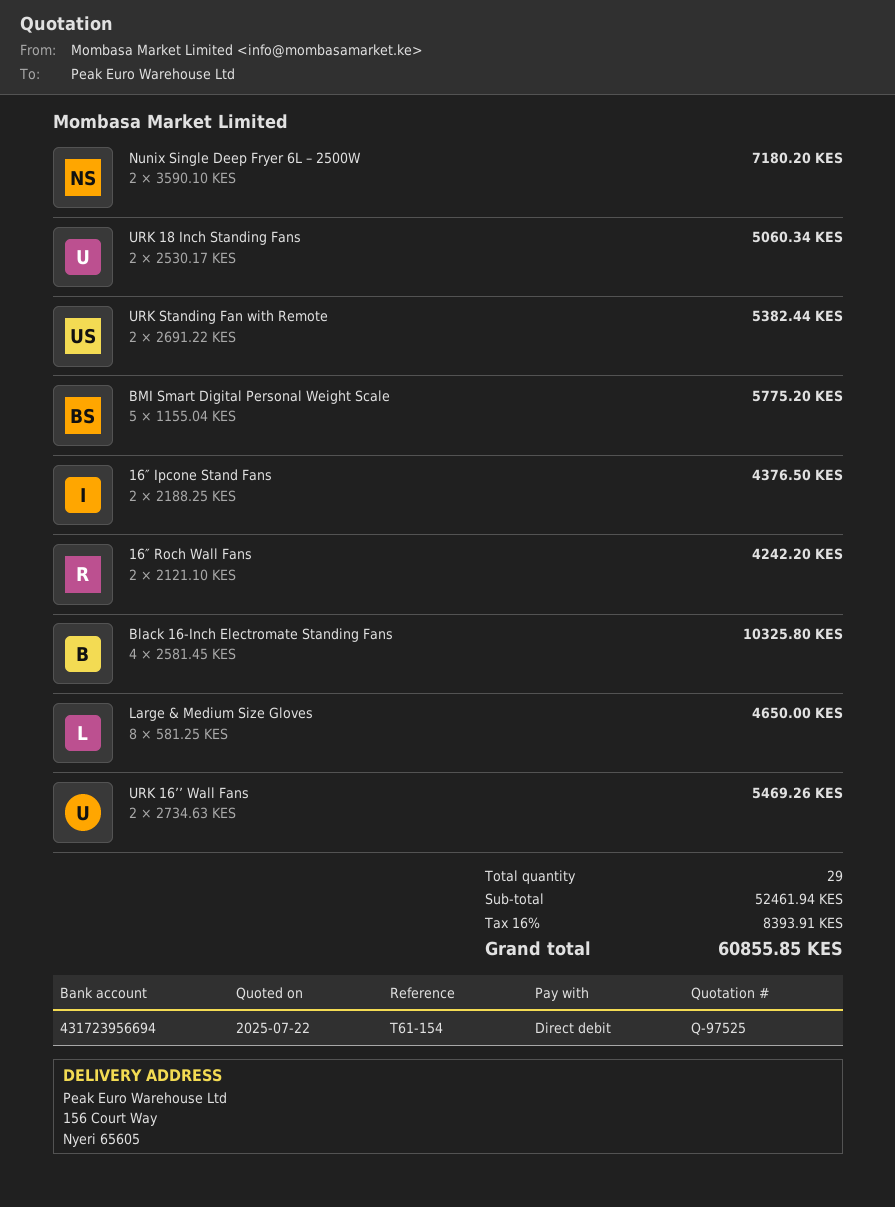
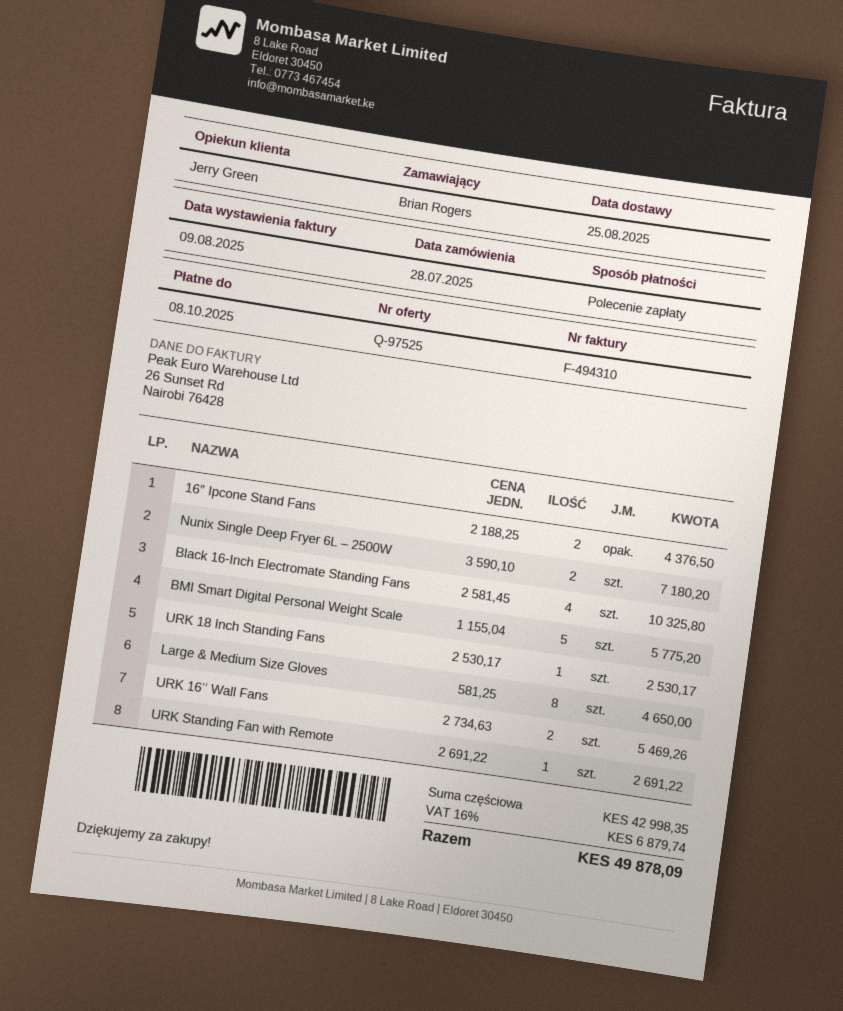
URK 18 Inch Standing Fans: 2 x 2530.17 = 5060.34 -> 1 x 2530.17 = 2530.17
URK Standing Fan with Remote: 2 x 2691.22 = 5382.44 -> 1 x 2691.22 = 2691.22
16″ Roch Wall Fans: 2 x 2121.10 = 4242.20 -> none
subtotal: 52461.94 -> 42998.35
tax: 16% = 8393.91 -> 16% = 6879.74
total: 60855.85 -> 49878.09

